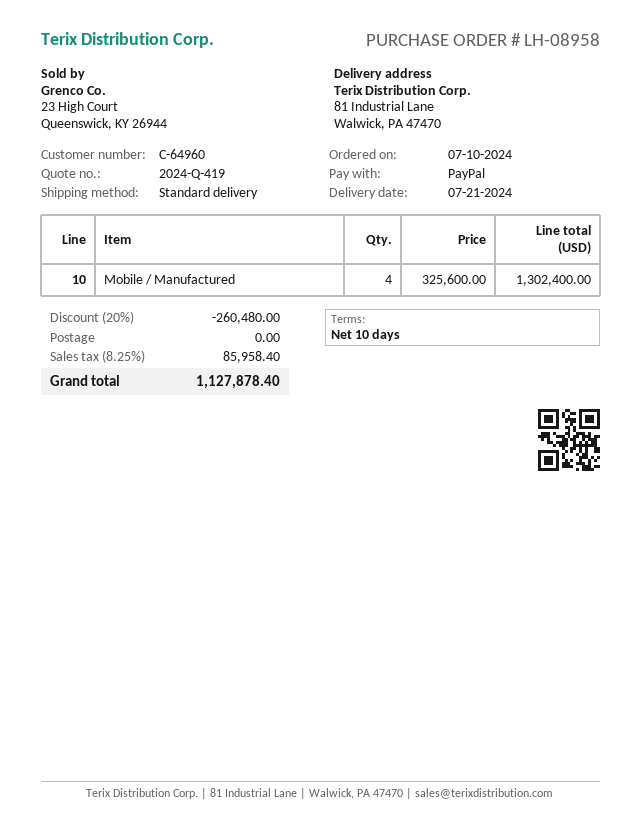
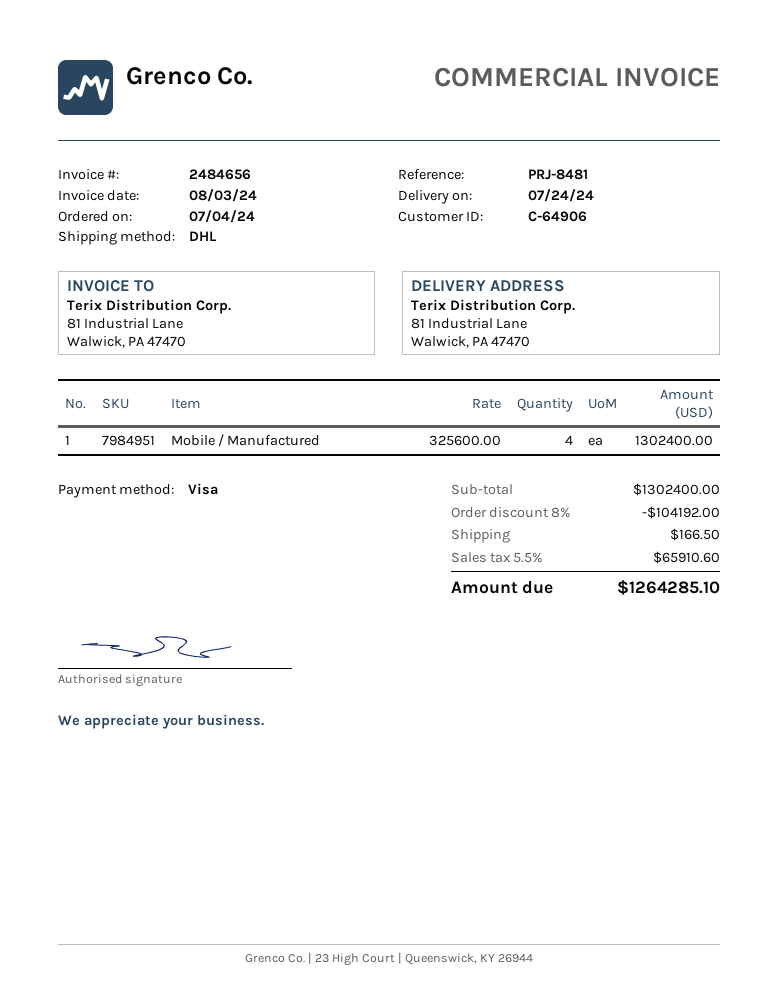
order date: 2024-07-10 -> 2024-07-04
delivery date: 2024-07-21 -> 2024-07-24
customer number: C-64960 -> C-64906
payment method: PayPal -> Visa
shipping method: standard -> DHL
discount: 20% = 260480.00 -> 8% = 104192.00
shipping: 0.00 -> 166.50
tax: 8.25% = 85958.40 -> 5.5% = 65910.60
total: 1127878.40 -> 1264285.10

